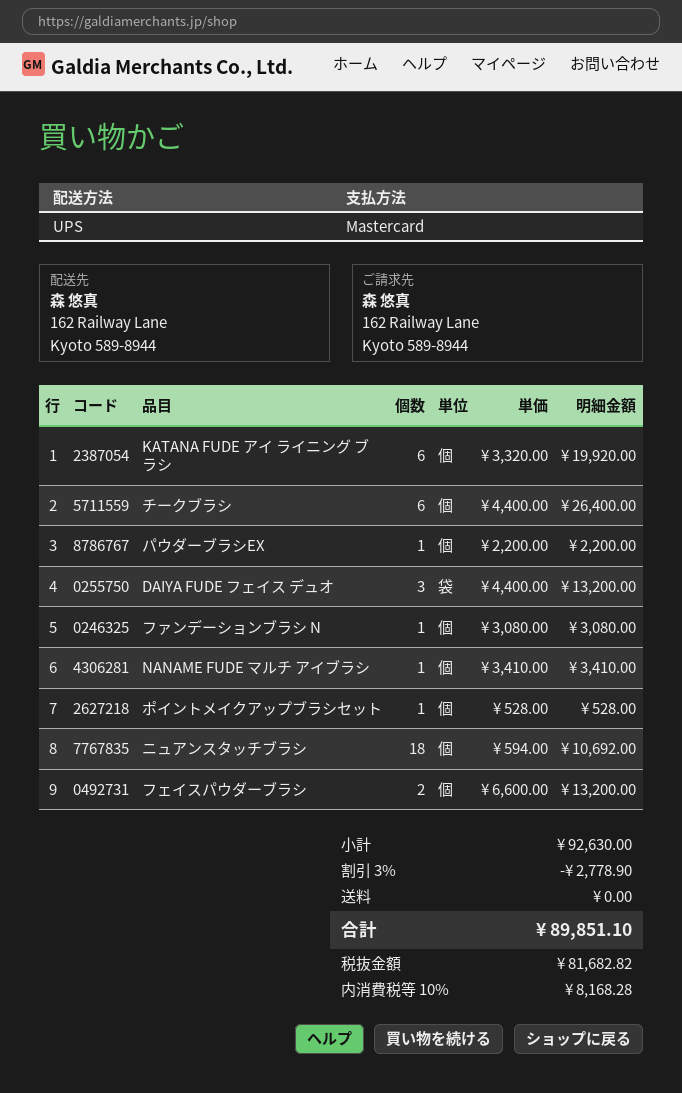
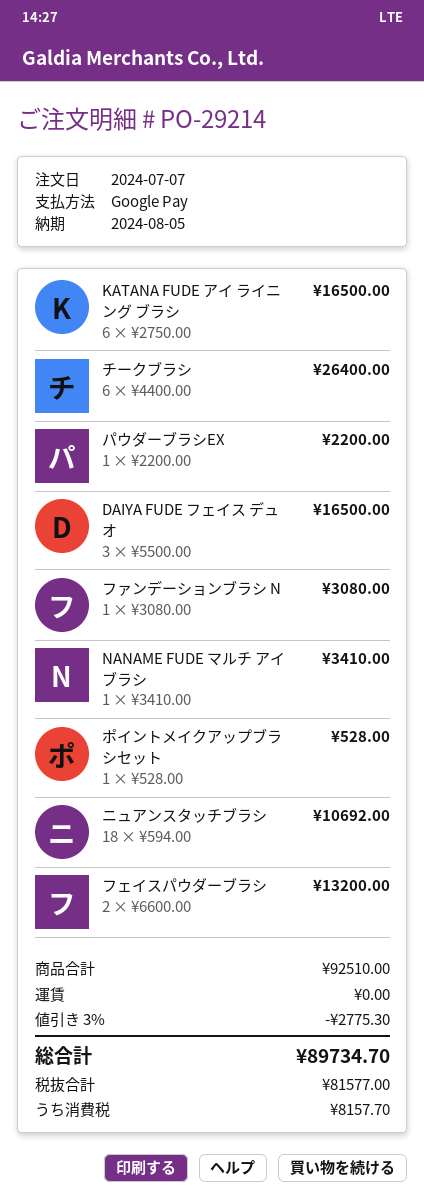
payment method: Mastercard -> Google Pay
KATANA FUDE アイ ライニング ブラシ: 6 x 3320.00 = 19920.00 -> 6 x 2750.00 = 16500.00
DAIYA FUDE フェイス デュオ: 3 x 4400.00 = 13200.00 -> 3 x 5500.00 = 16500.00
subtotal: 92630.00 -> 92510.00
discount: 3% = 2778.90 -> 3% = 2775.30
net: 81682.82 -> 81577.00
tax: 8168.28 -> 8157.70
total: 89851.10 -> 89734.70

